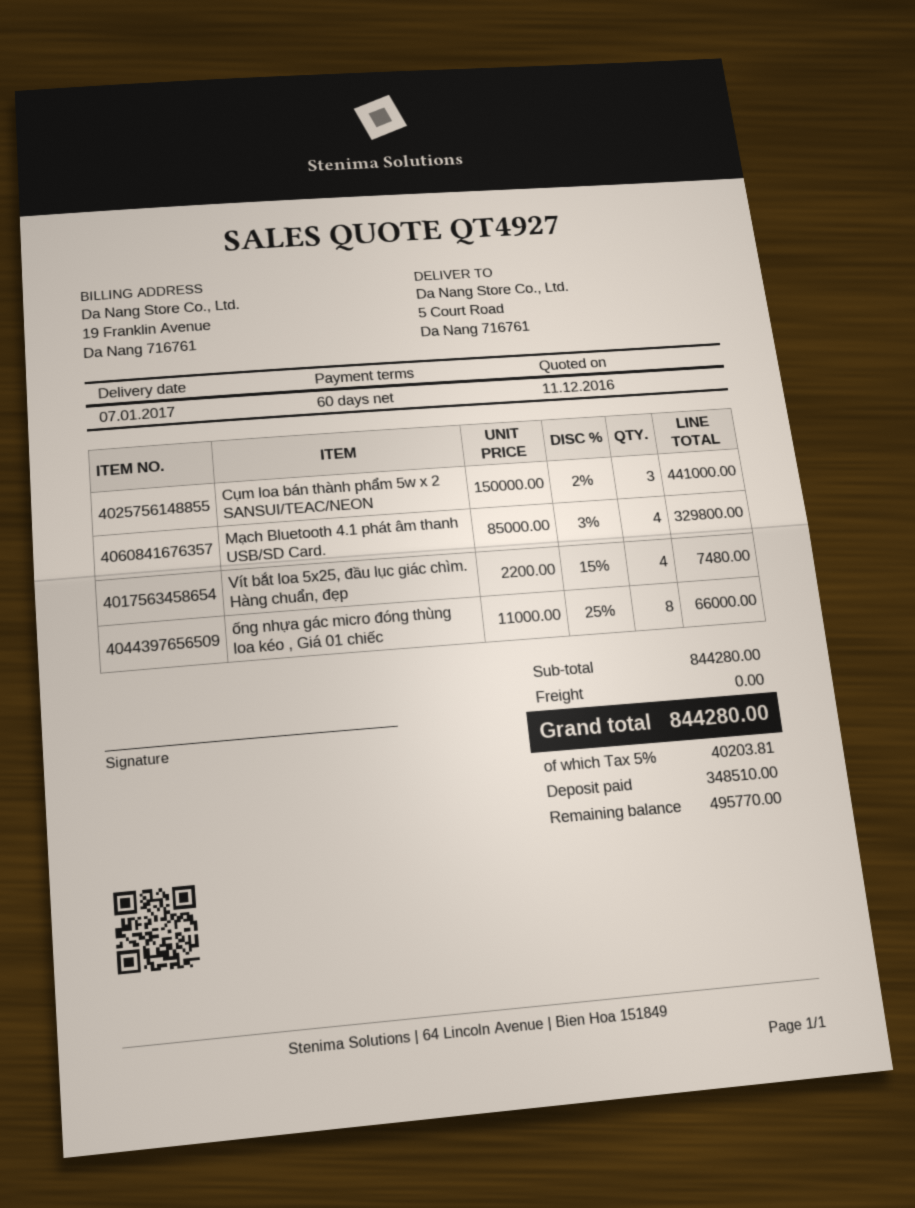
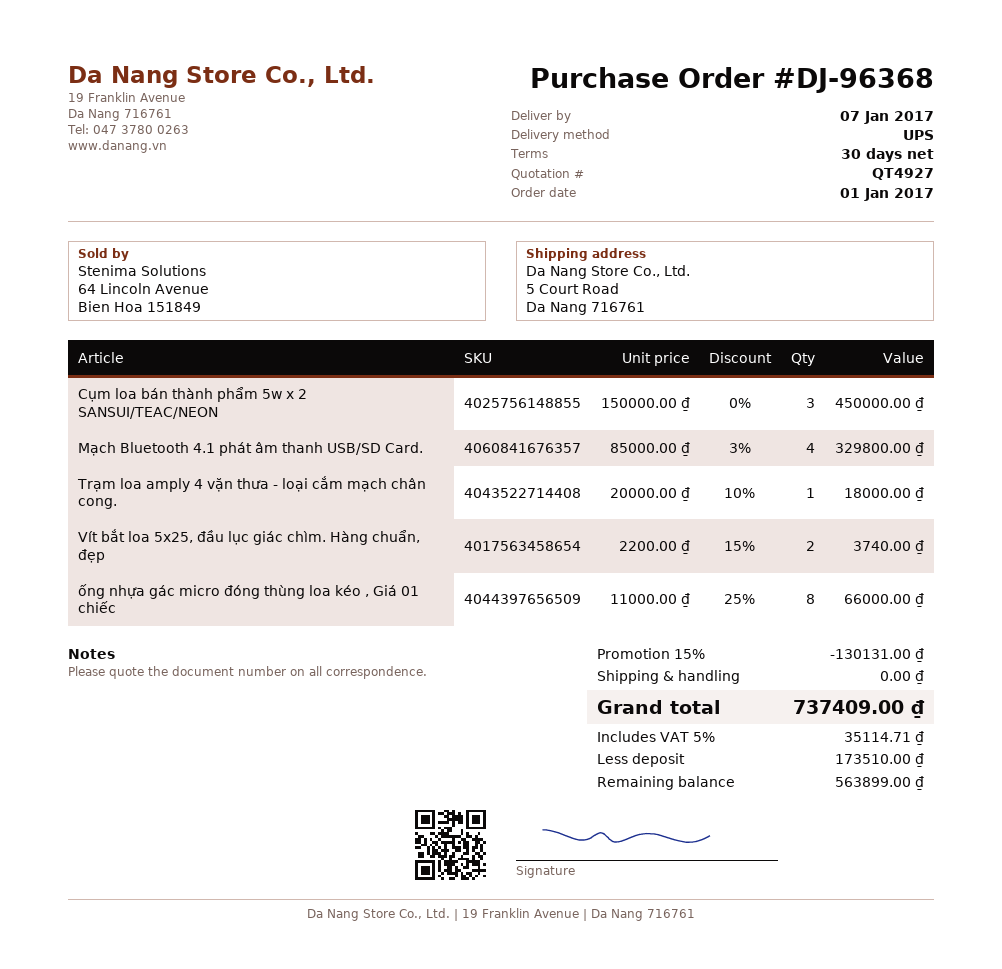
payment terms: 60 days -> 30 days
Cụm loa bán thành phẩm 5w x 2 SANSUI/TEAC/NEON: 3 x 150000.00 - 2% = 441000.00 -> 3 x 150000.00 = 450000.00
Vít bắt loa 5x25, đầu lục giác chìm. Hàng chuẩn, đẹp: 4 x 2200.00 - 15% = 7480.00 -> 2 x 2200.00 - 15% = 3740.00
Trạm loa amply 4 vặn thưa - loại cắm mạch chân cong.: none -> 1 x 20000.00 - 10% = 18000.00
discount: none -> 15% = 130131.00
tax: 5% = 40203.81 -> 5% = 35114.71
total: 844280.00 -> 737409.00
deposit: 348510.00 -> 173510.00
balance: 495770.00 -> 563899.00

